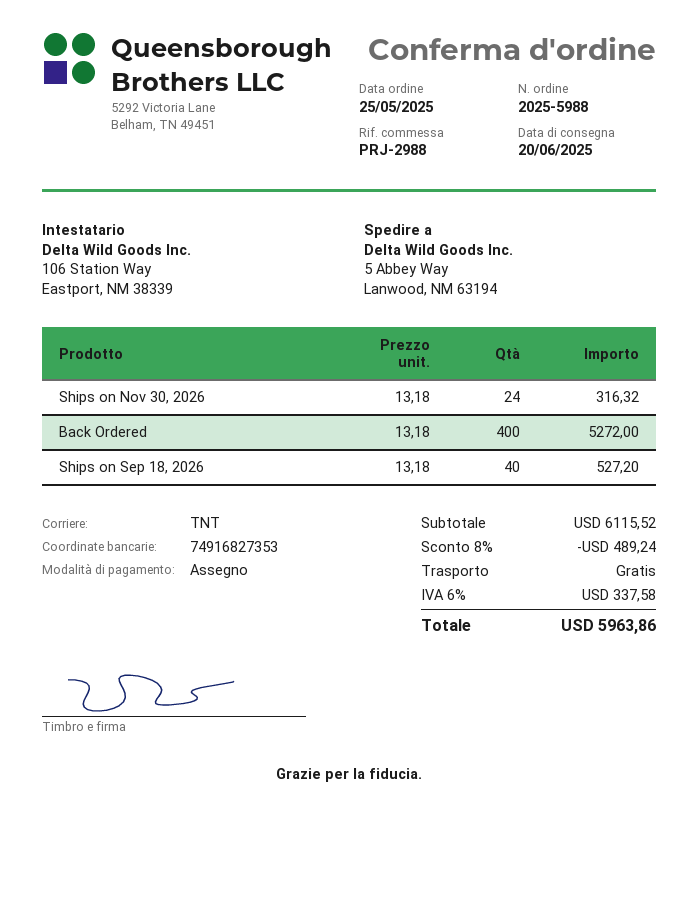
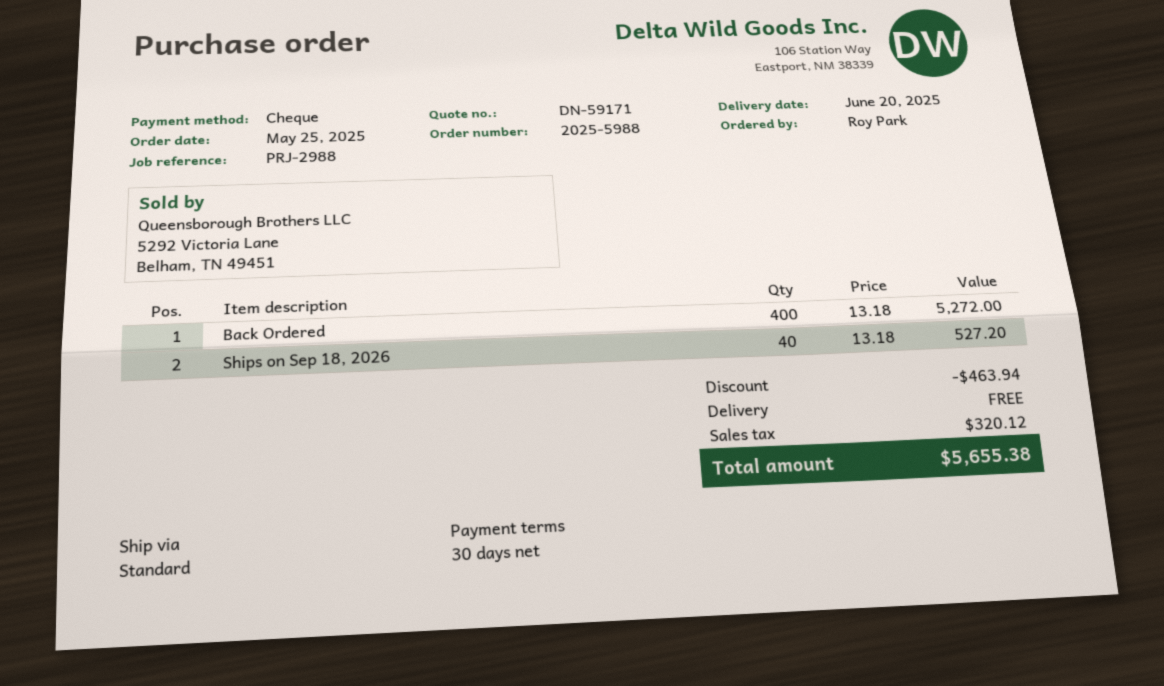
shipping method: TNT -> standard
Ships on Nov 30, 2026: 24 x 13.18 = 316.32 -> none
discount: 489.24 -> 463.94
tax: 337.58 -> 320.12
total: 5963.86 -> 5655.38

